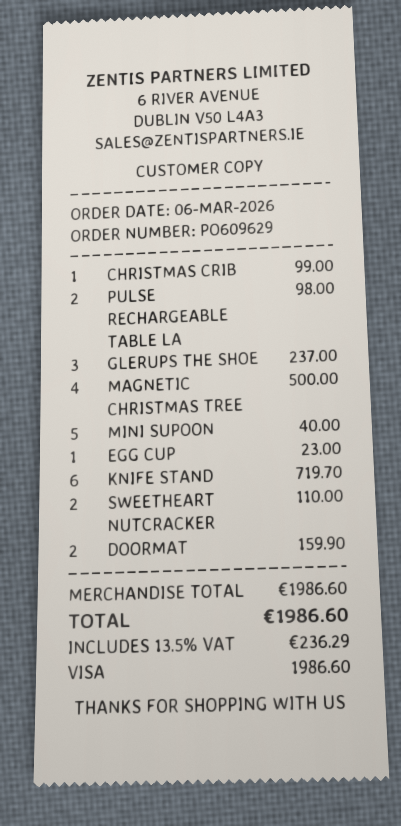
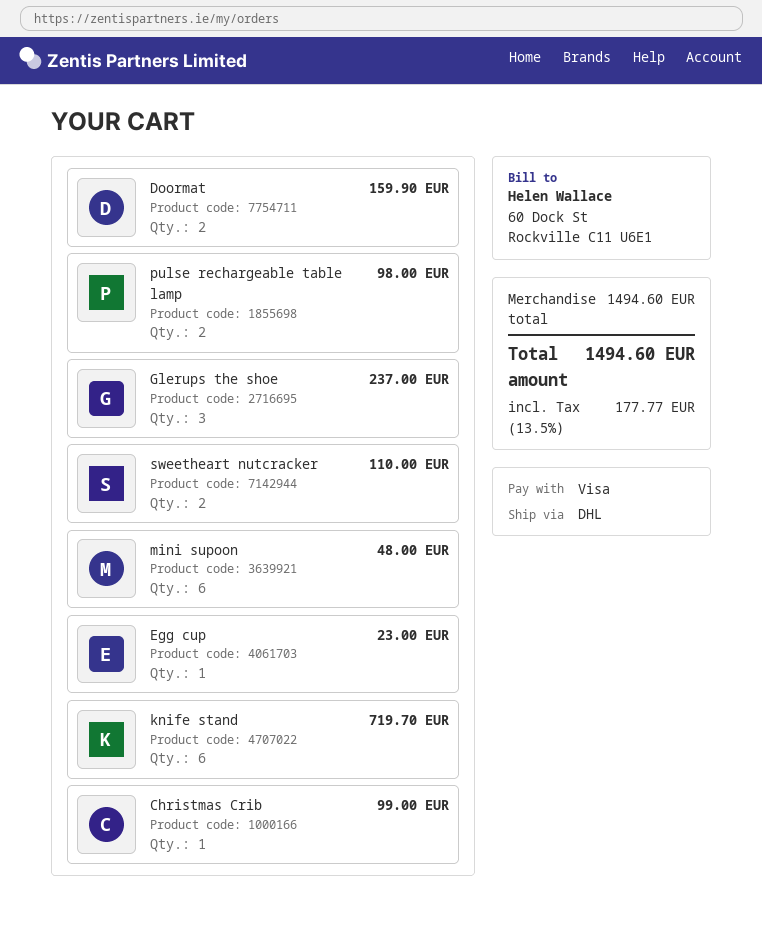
MAGNETIC CHRISTMAS TREE: 4 for 500.00 -> none
MINI SUPOON: 5 for 40.00 -> 6 for 48.00
subtotal: 1986.60 -> 1494.60
tax: 13.5% = 236.29 -> 13.5% = 177.77
total: 1986.60 -> 1494.60

